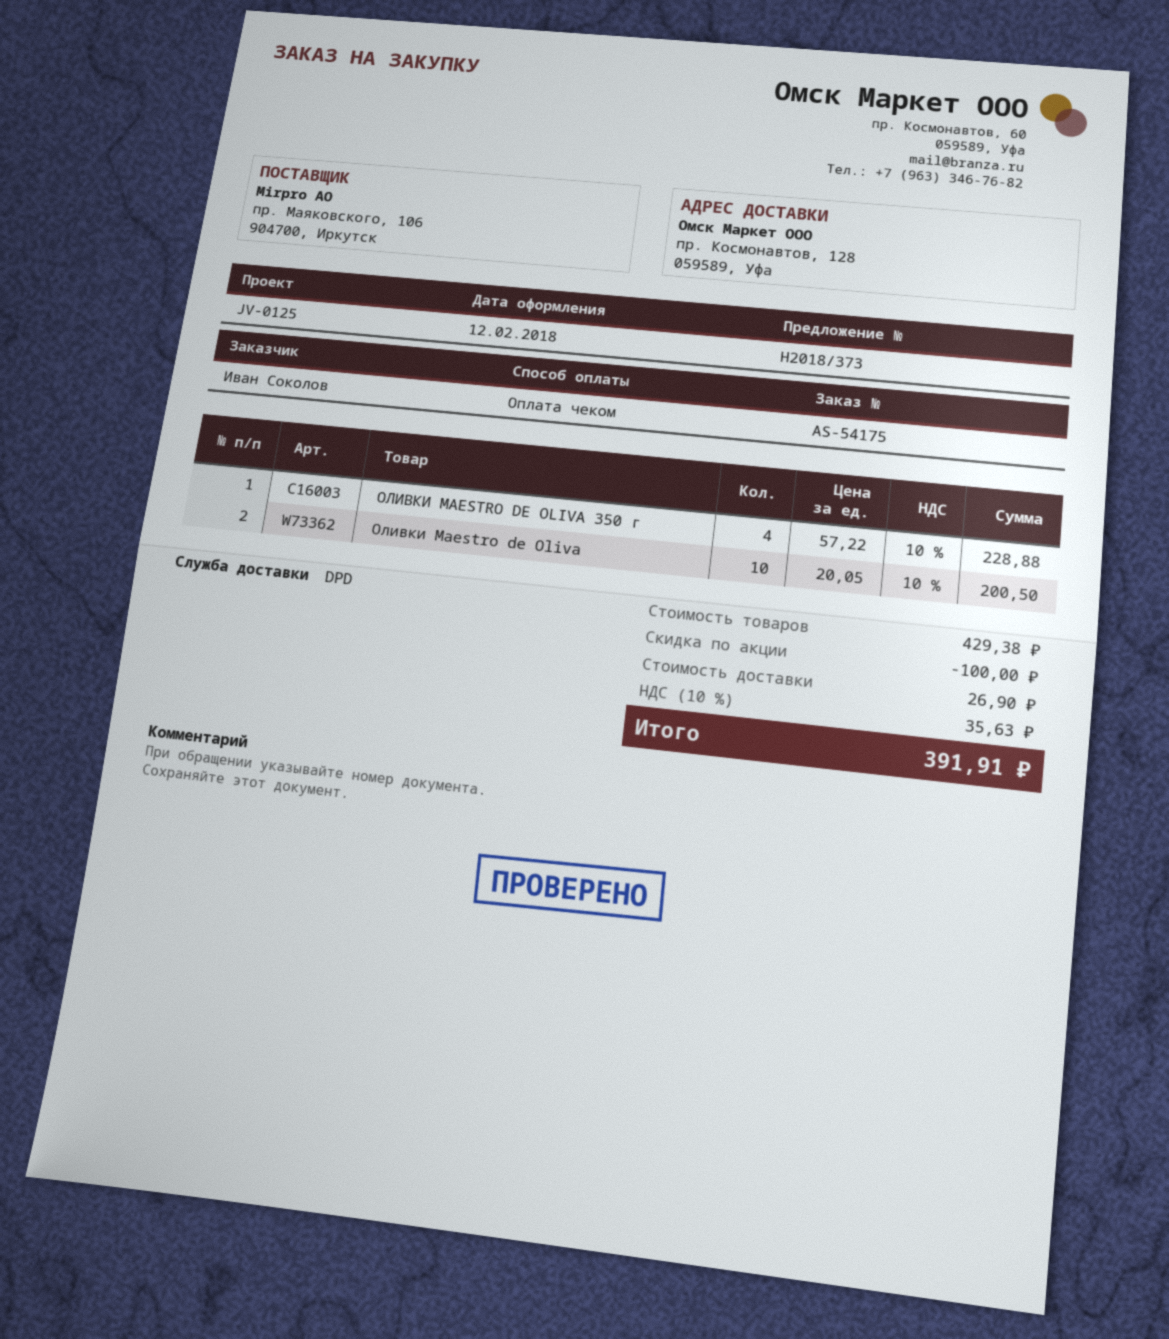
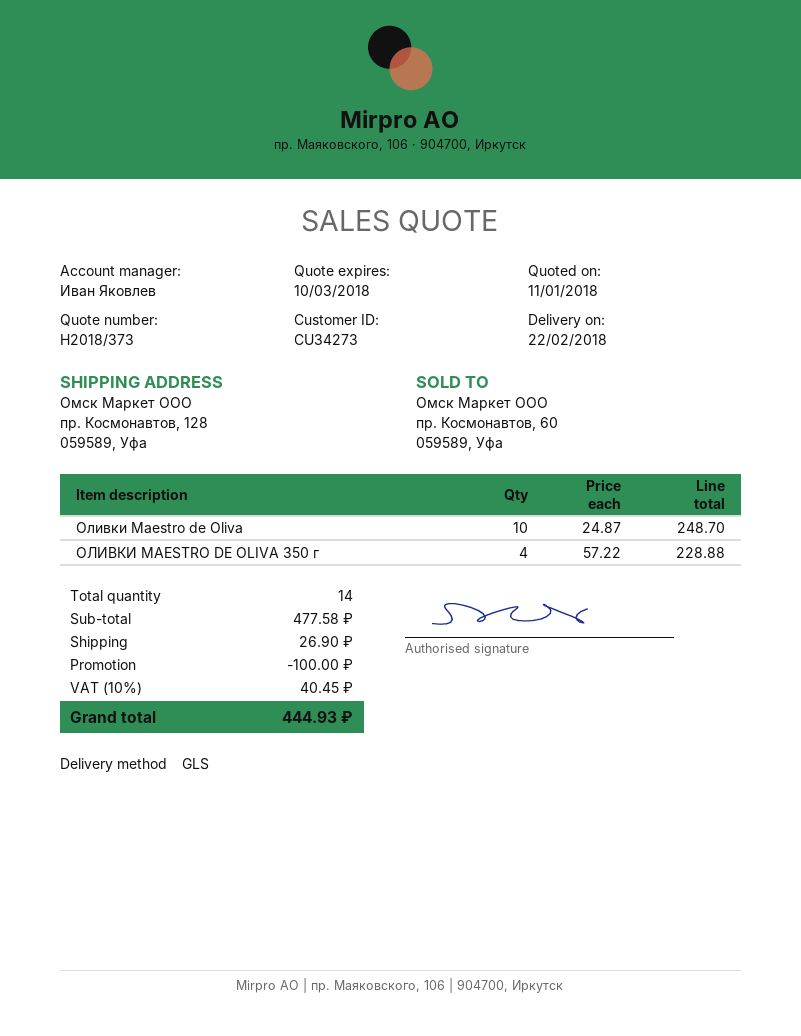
shipping method: DPD -> GLS
Оливки Maestro de Oliva: 10 x 20.05 = 200.50 -> 10 x 24.87 = 248.70
subtotal: 429.38 -> 477.58
tax: 10% = 35.63 -> 10% = 40.45
total: 391.91 -> 444.93

